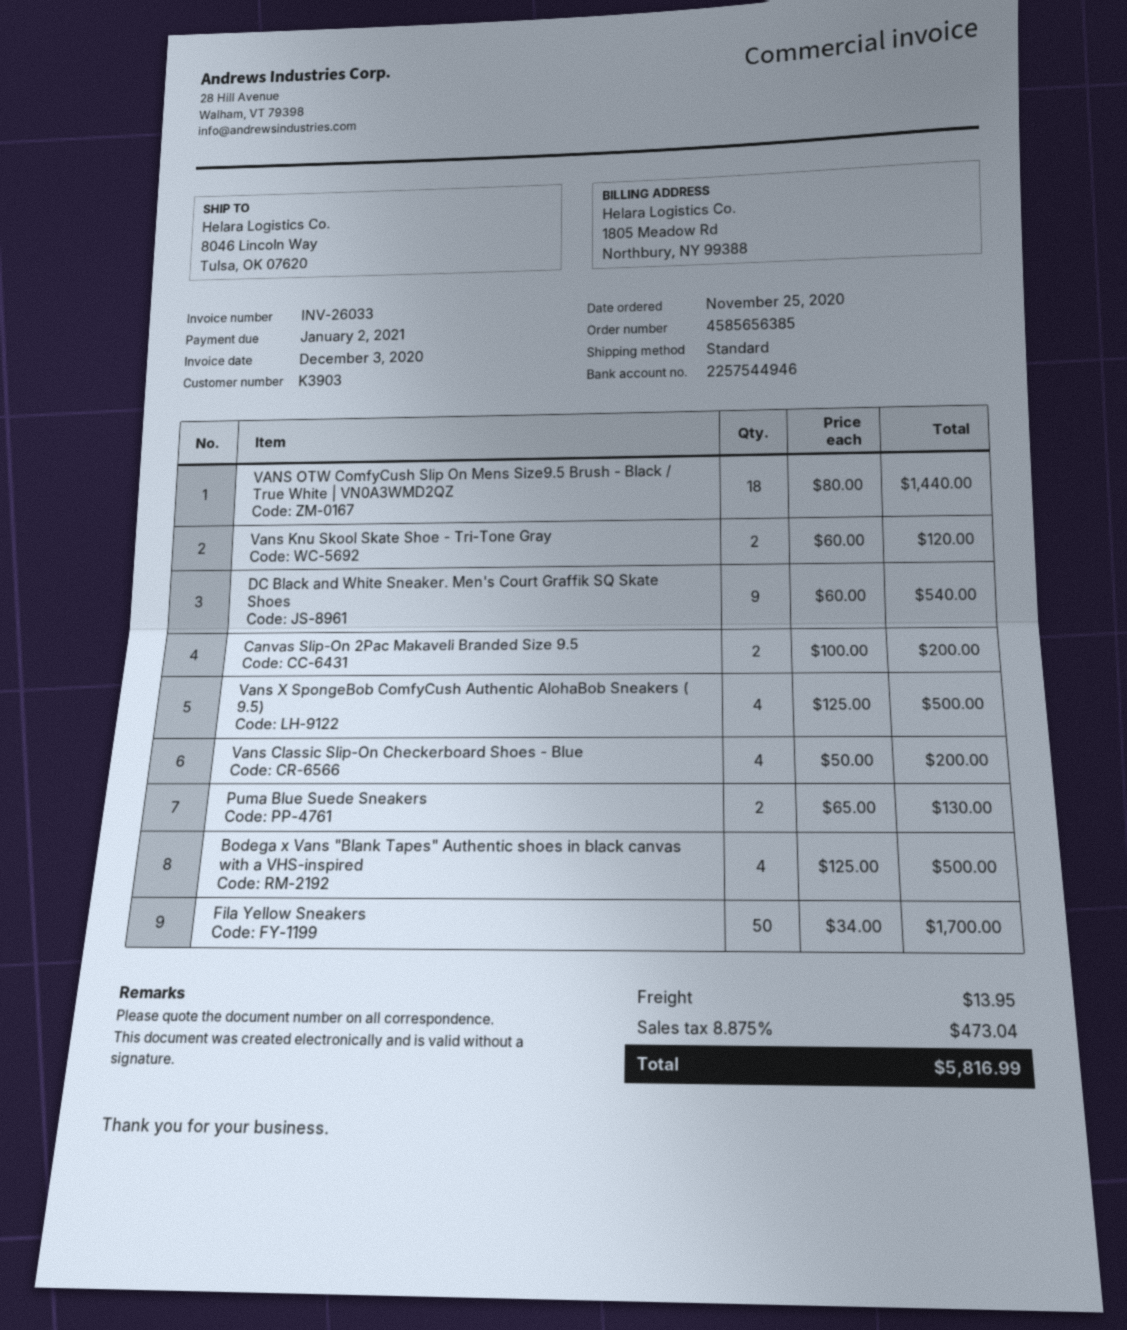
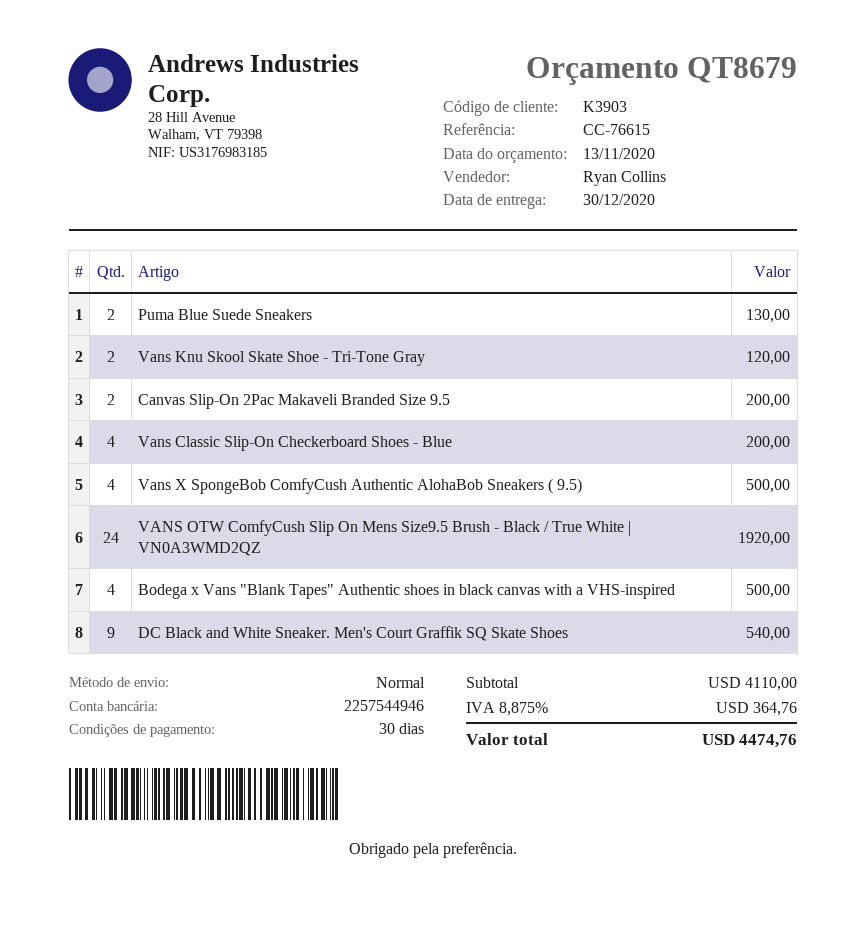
VANS OTW ComfyCush Slip On Mens Size9.5 Brush - Black / True White | VN0A3WMD2QZ: 18 for 1440.00 -> 24 for 1920.00
Fila Yellow Sneakers: 50 for 1700.00 -> none
shipping: 13.95 -> none
tax: 8.875% = 473.04 -> 8.875% = 364.76
total: 5816.99 -> 4474.76

